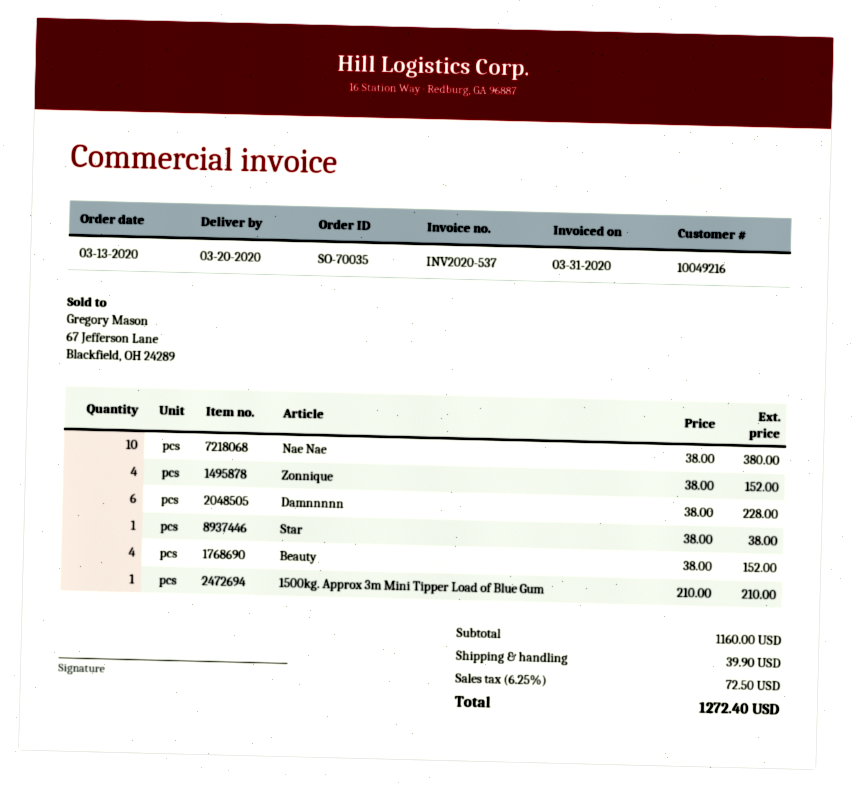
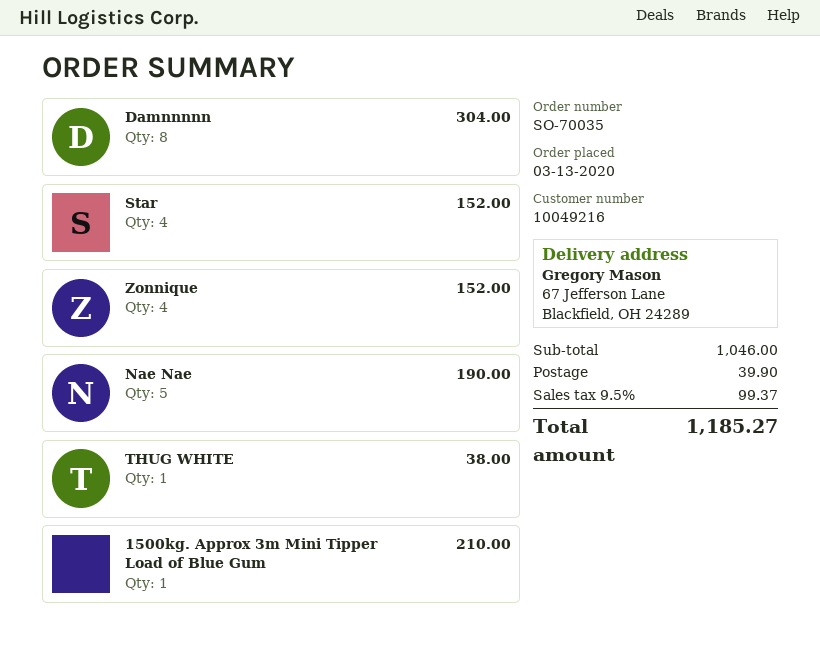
Nae Nae: 10 for 380.00 -> 5 for 190.00
Damnnnnn: 6 for 228.00 -> 8 for 304.00
Star: 1 for 38.00 -> 4 for 152.00
Beauty: 4 for 152.00 -> none
THUG WHITE: none -> 1 for 38.00
subtotal: 1160.00 -> 1046.00
tax: 6.25% = 72.50 -> 9.5% = 99.37
total: 1272.40 -> 1185.27

